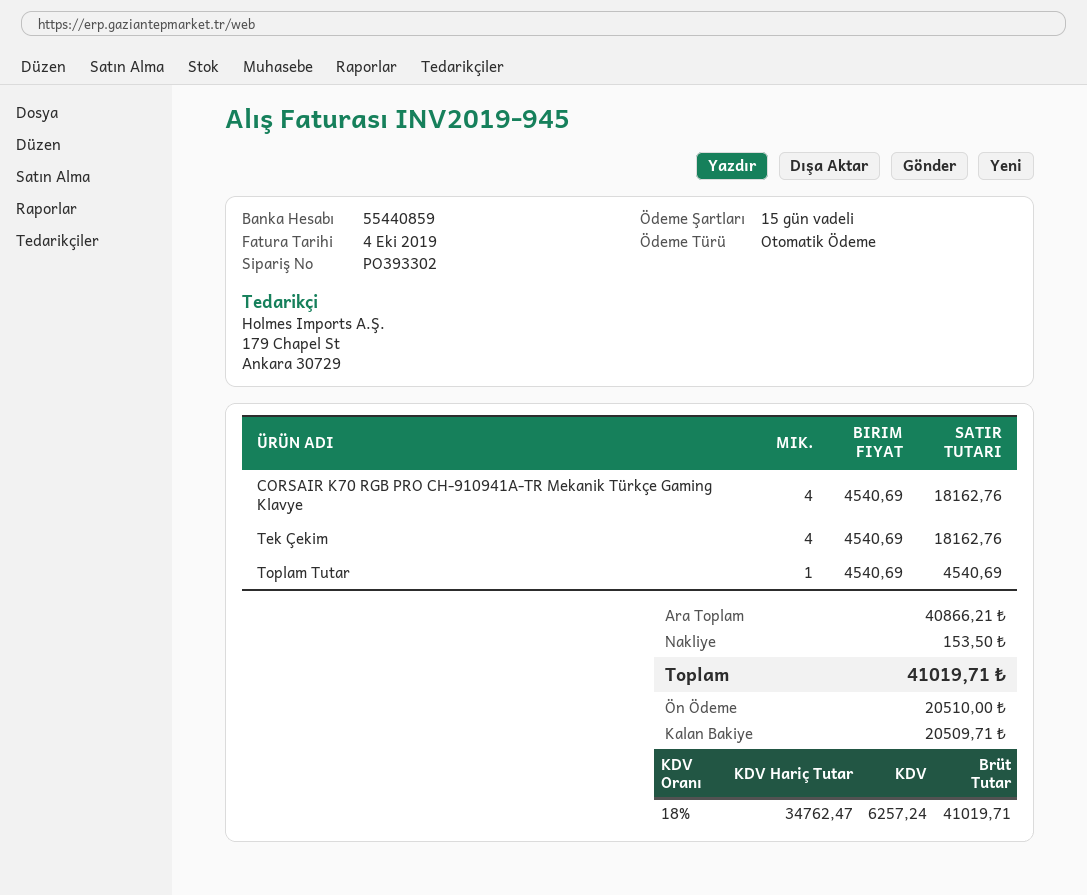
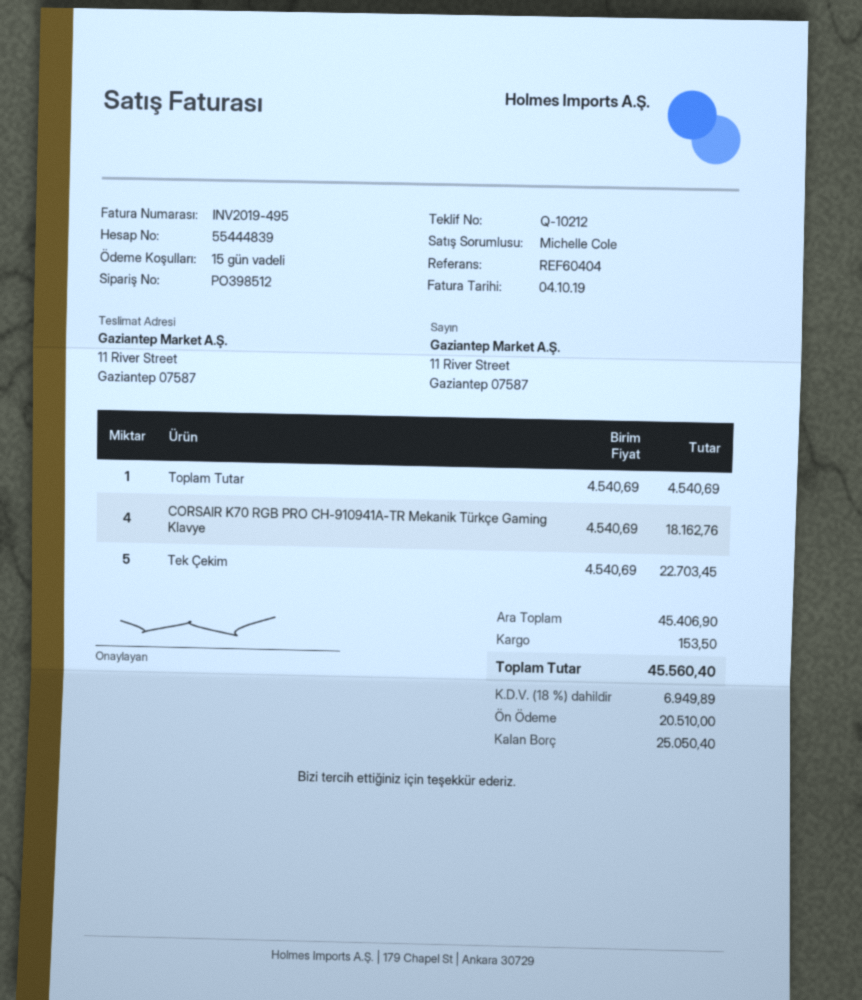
order number: PO393302 -> PO398512
invoice number: INV2019-945 -> INV2019-495
bank account: 55440859 -> 55444839
Tek Çekim: 4 x 4540.69 = 18162.76 -> 5 x 4540.69 = 22703.45
subtotal: 40866.21 -> 45406.90
tax: 18% = 6257.24 -> 18% = 6949.89
total: 41019.71 -> 45560.40
balance: 20509.71 -> 25050.40

